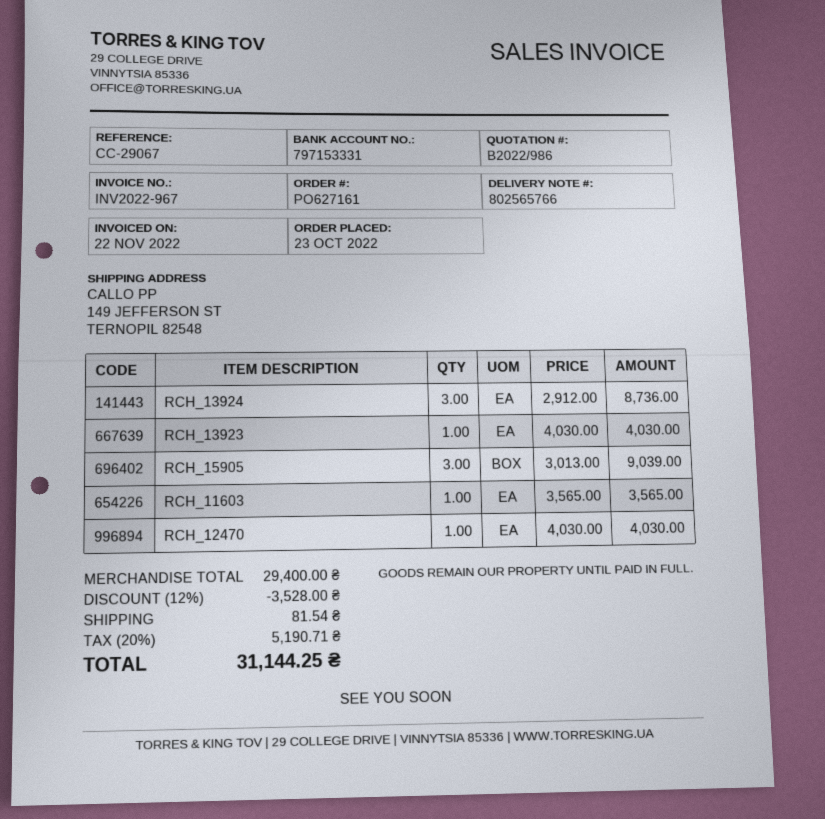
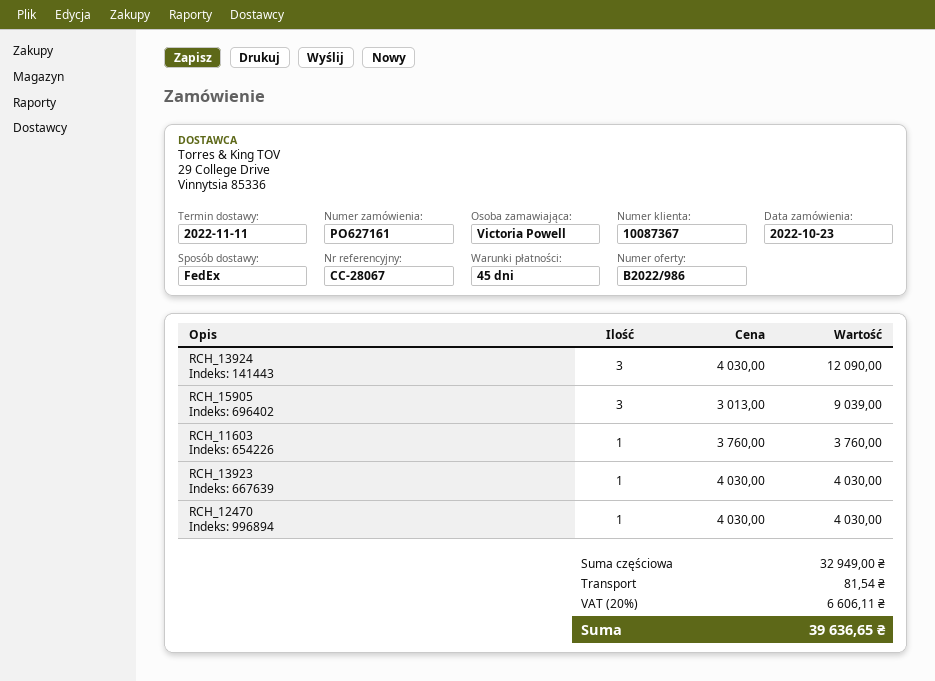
reference: CC-29067 -> CC-28067
RCH_13924: 3 x 2912.00 = 8736.00 -> 3 x 4030.00 = 12090.00
RCH_11603: 1 x 3565.00 = 3565.00 -> 1 x 3760.00 = 3760.00
subtotal: 29400.00 -> 32949.00
discount: 12% = 3528.00 -> none
tax: 20% = 5190.71 -> 20% = 6606.11
total: 31144.25 -> 39636.65

